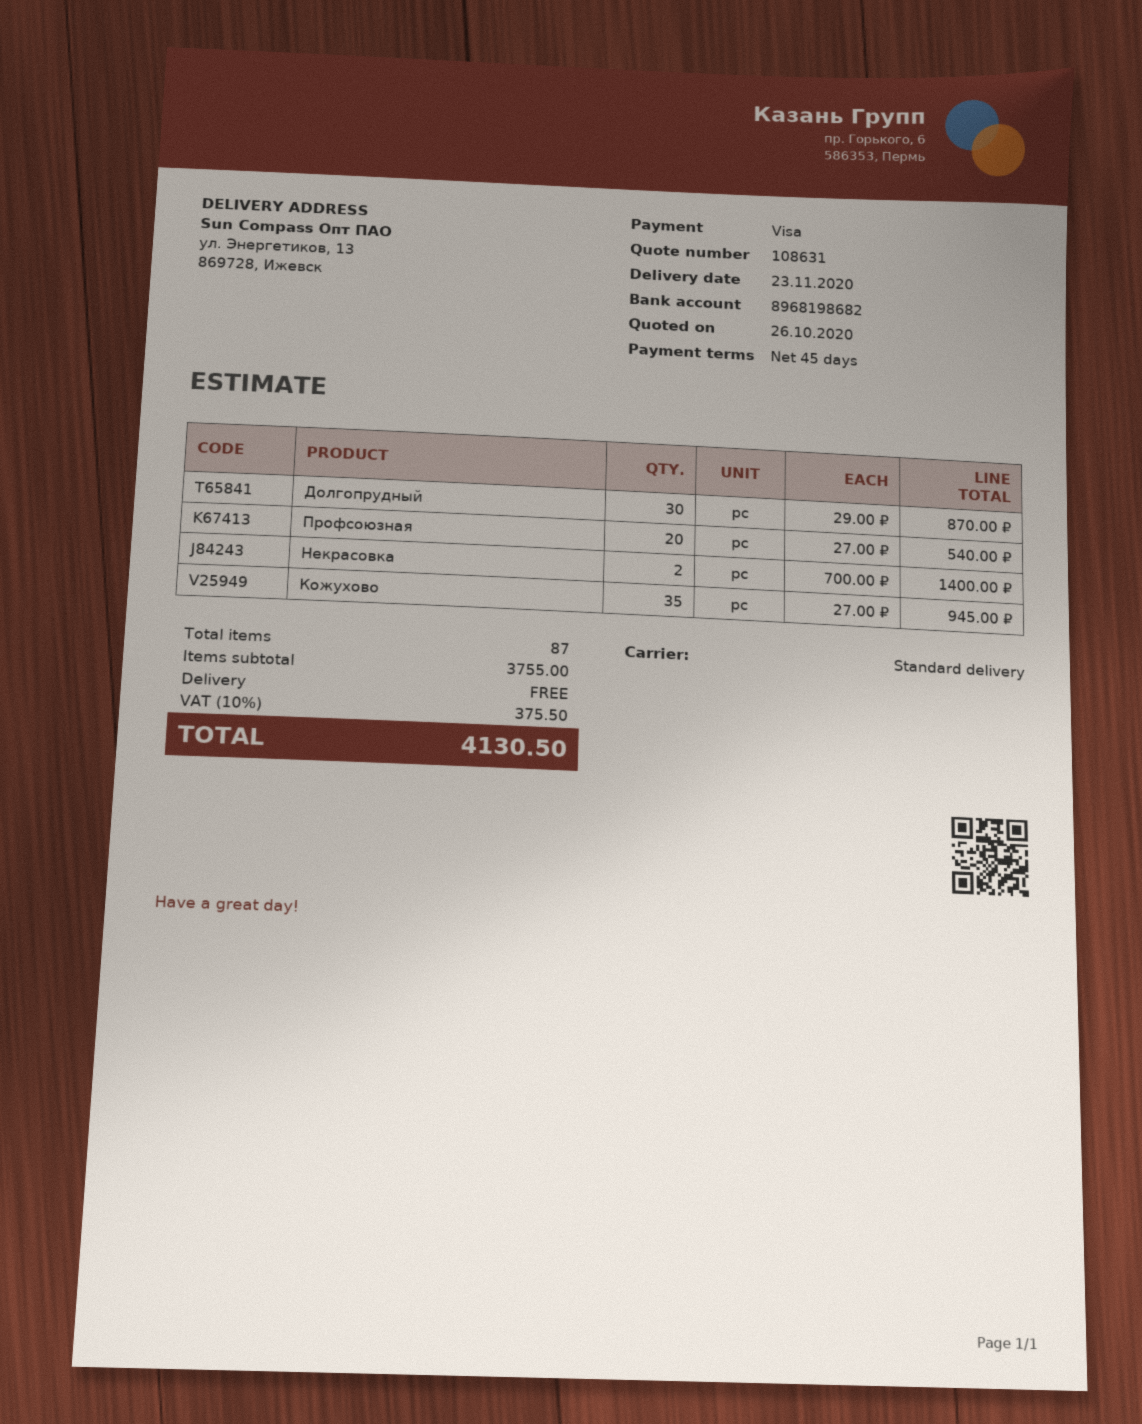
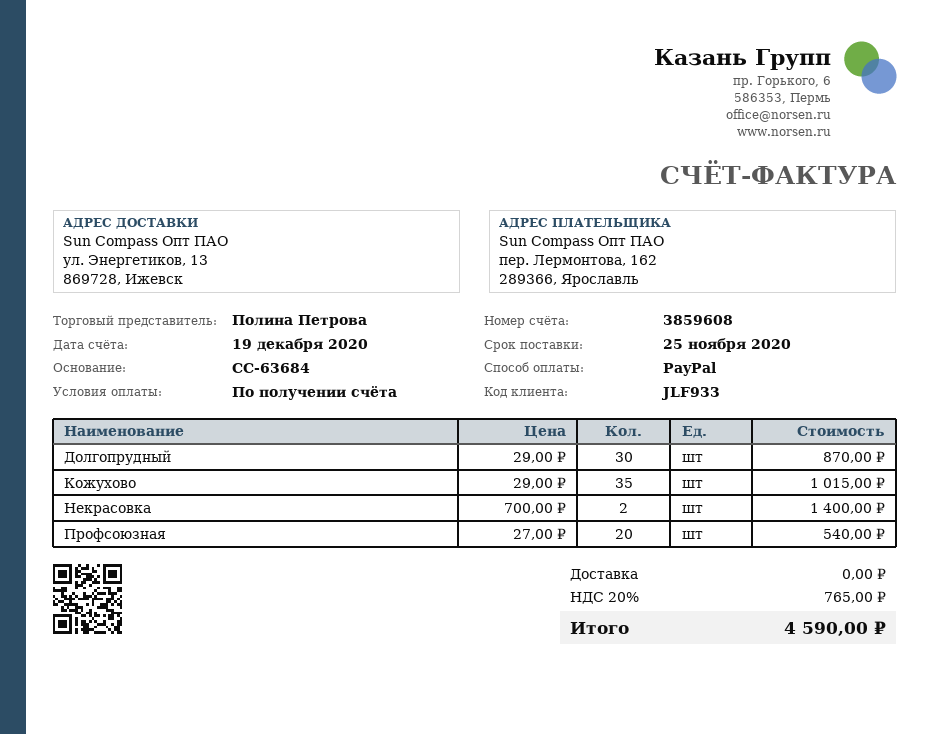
delivery date: 2020-11-23 -> 2020-11-25
payment terms: 45 days -> on receipt
payment method: Visa -> PayPal
Кожухово: 35 x 27.00 = 945.00 -> 35 x 29.00 = 1015.00
tax: 10% = 375.50 -> 20% = 765.00
total: 4130.50 -> 4590.00

